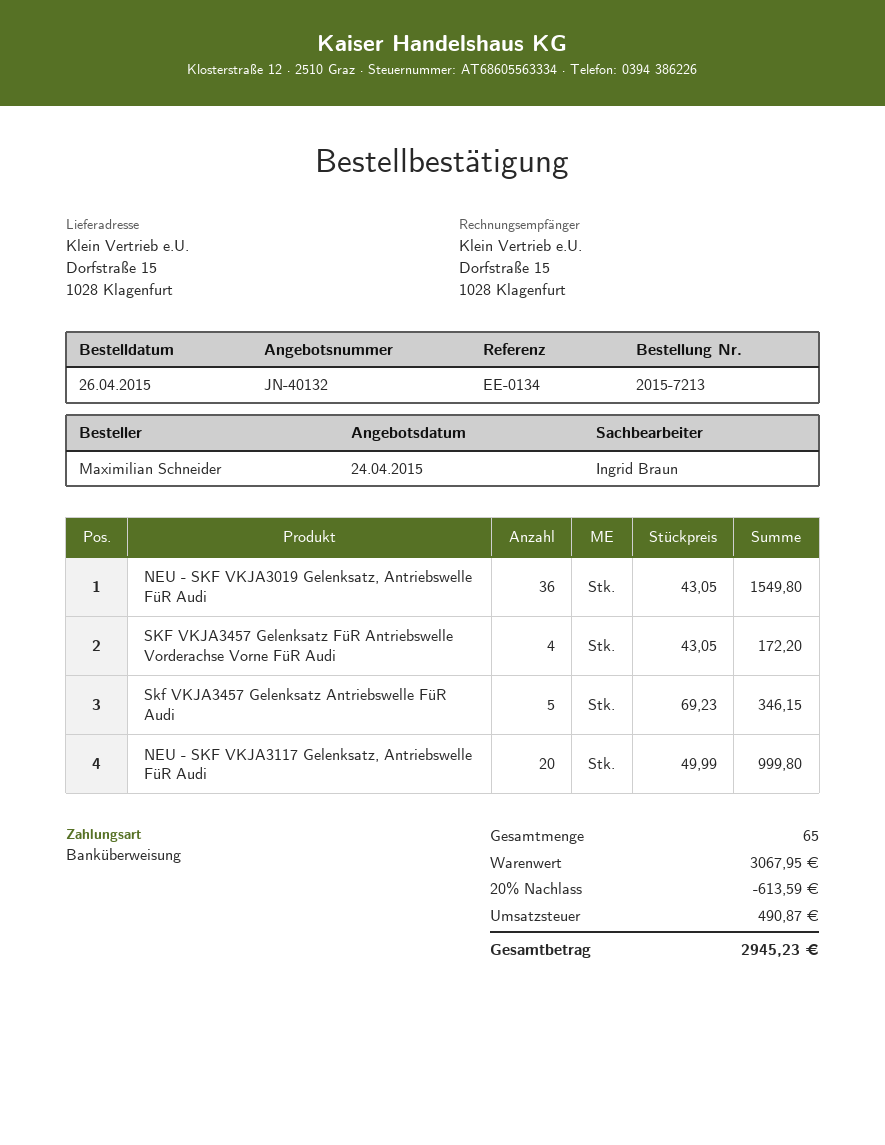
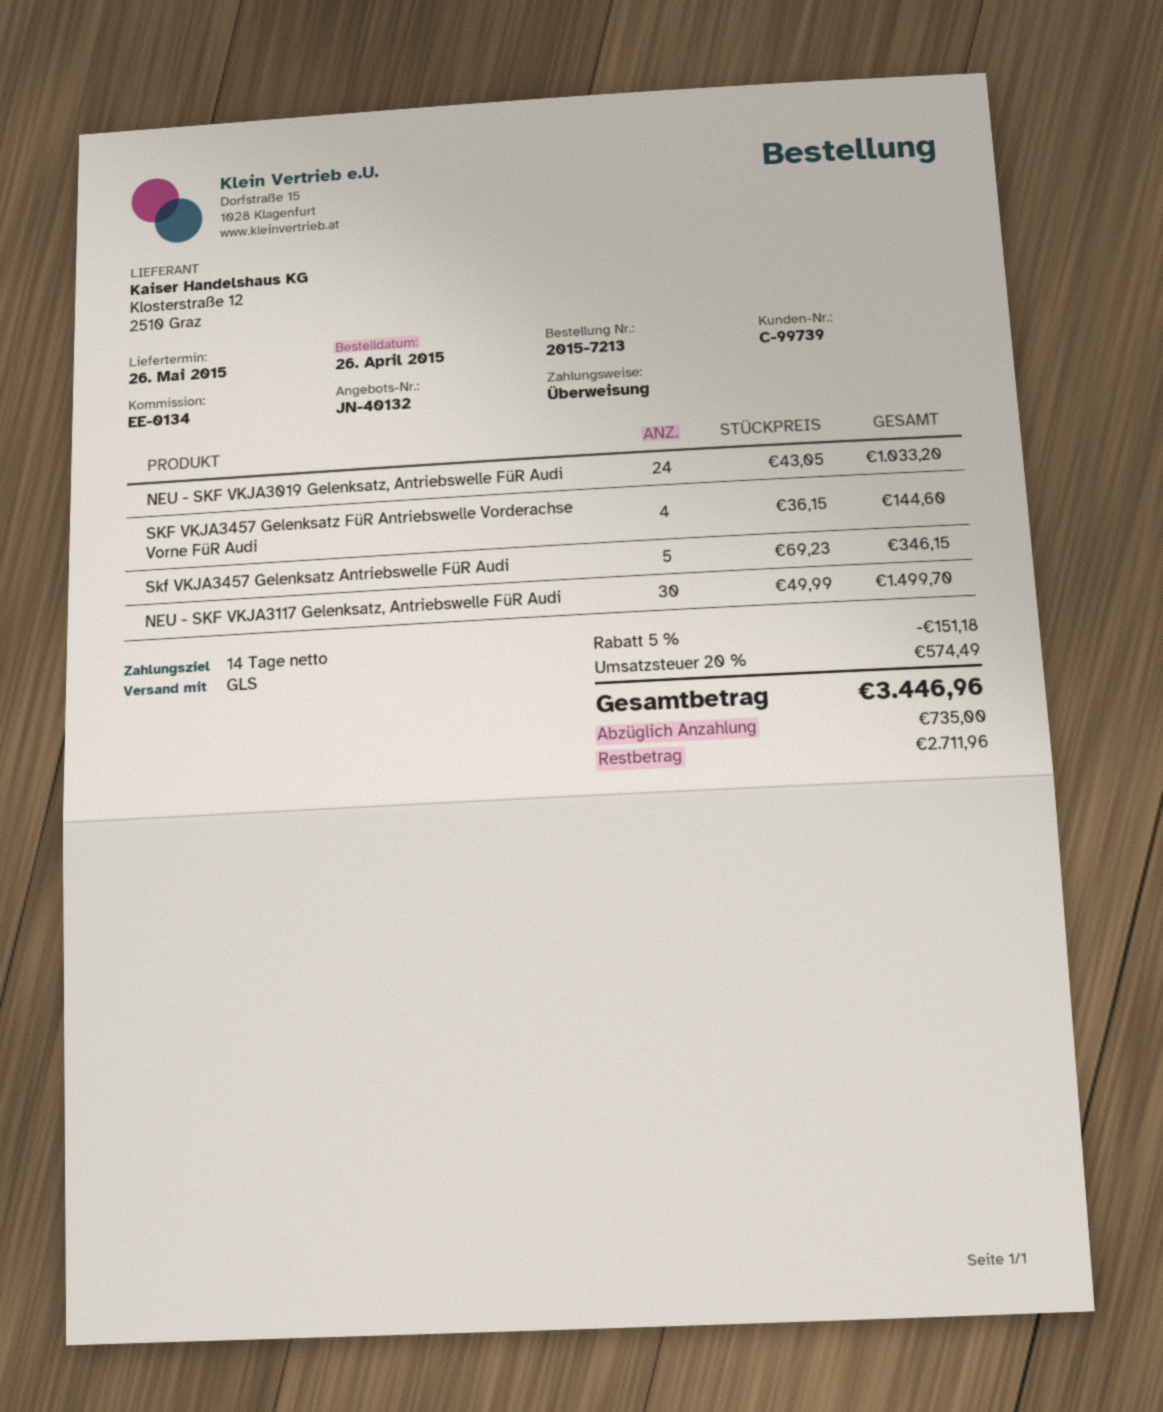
NEU - SKF VKJA3019 Gelenksatz, Antriebswelle FüR Audi: 36 x 43.05 = 1549.80 -> 24 x 43.05 = 1033.20
SKF VKJA3457 Gelenksatz FüR Antriebswelle Vorderachse Vorne FüR Audi: 4 x 43.05 = 172.20 -> 4 x 36.15 = 144.60
NEU - SKF VKJA3117 Gelenksatz, Antriebswelle FüR Audi: 20 x 49.99 = 999.80 -> 30 x 49.99 = 1499.70
discount: 20% = 613.59 -> 5% = 151.18
tax: 490.87 -> 574.49
total: 2945.23 -> 3446.96

